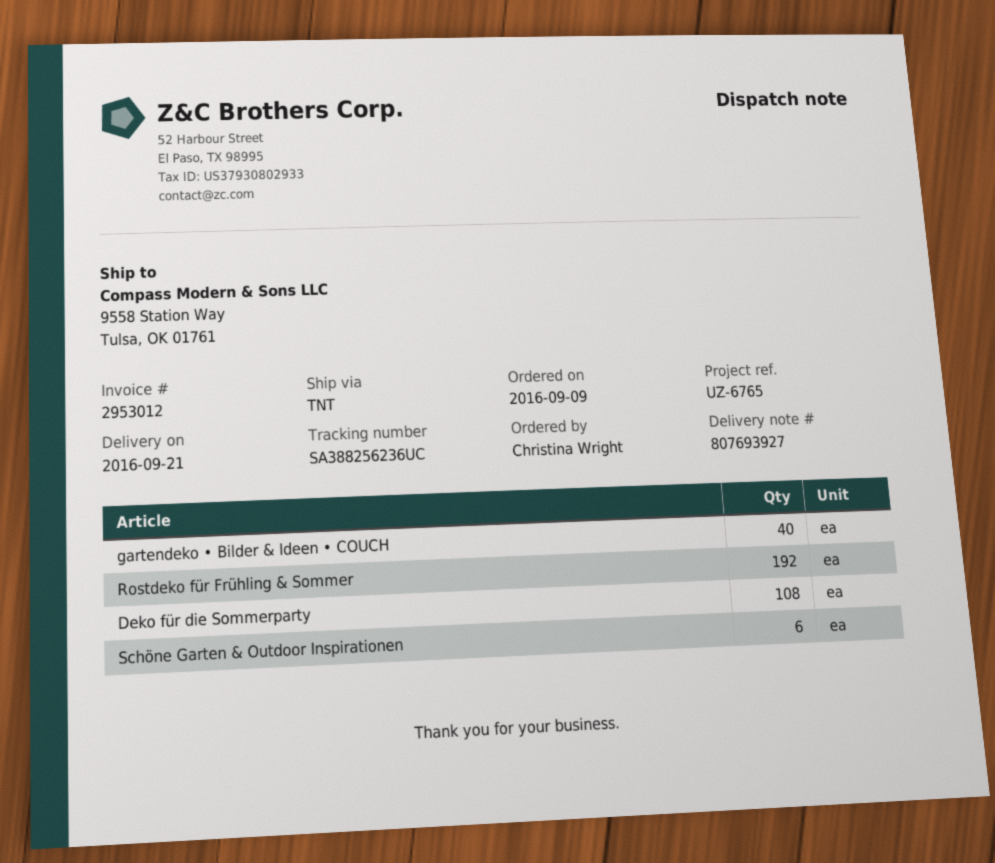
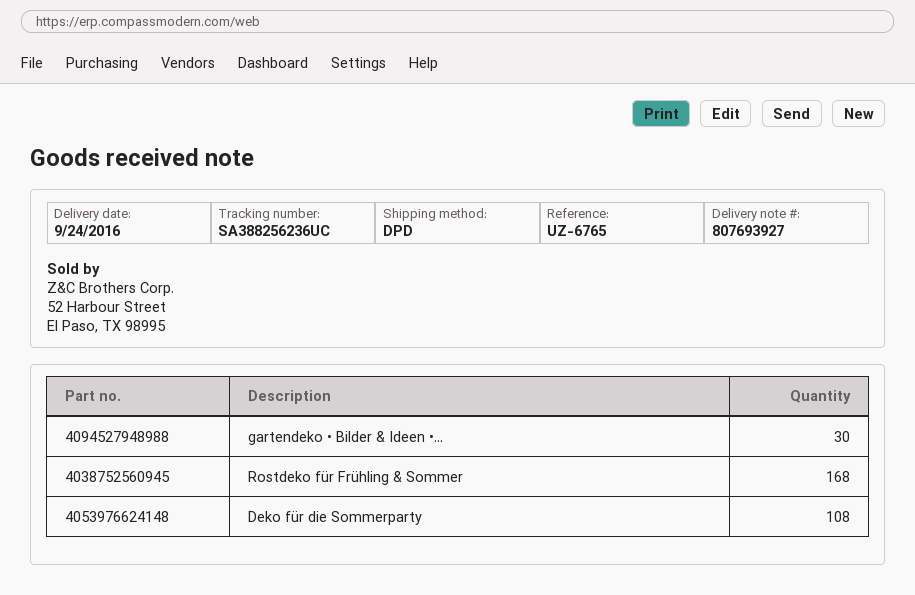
delivery date: 2016-09-21 -> 2016-09-24
shipping method: TNT -> DPD
gartendeko • Bilder & Ideen • COUCH: 40 -> 30
Rostdeko für Frühling & Sommer: 192 -> 168
Schöne Garten & Outdoor Inspirationen: 6 -> none

